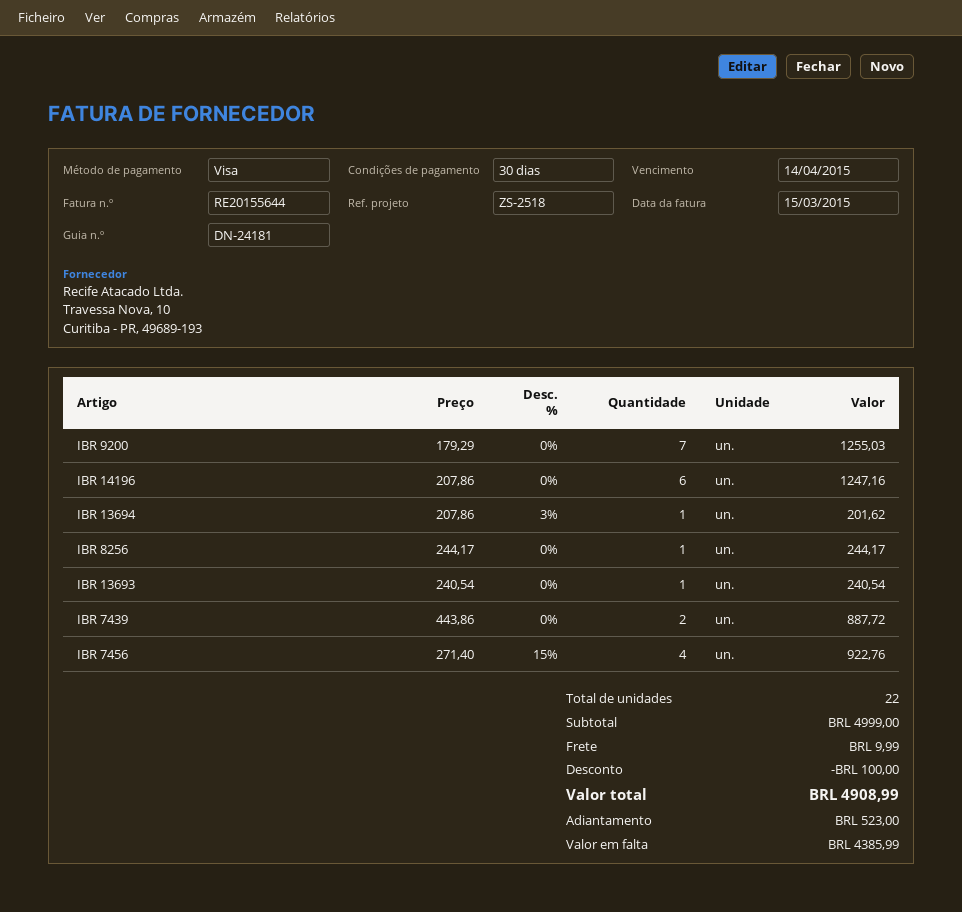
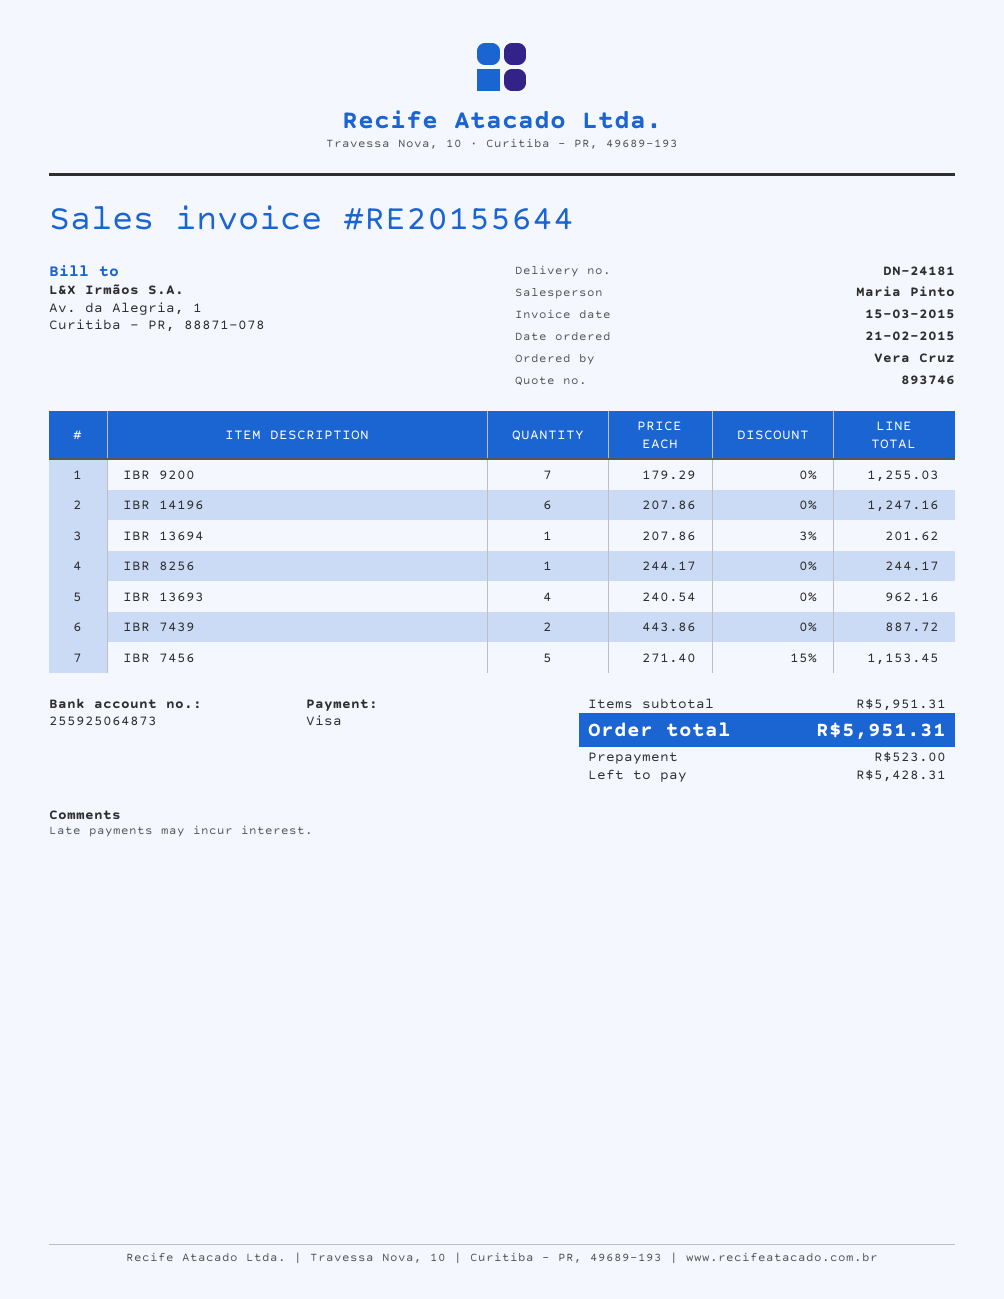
IBR 13693: 1 x 240.54 = 240.54 -> 4 x 240.54 = 962.16
IBR 7456: 4 x 271.40 - 15% = 922.76 -> 5 x 271.40 - 15% = 1153.45
subtotal: 4999.00 -> 5951.31
discount: 100.00 -> none
shipping: 9.99 -> none
total: 4908.99 -> 5951.31
balance: 4385.99 -> 5428.31

